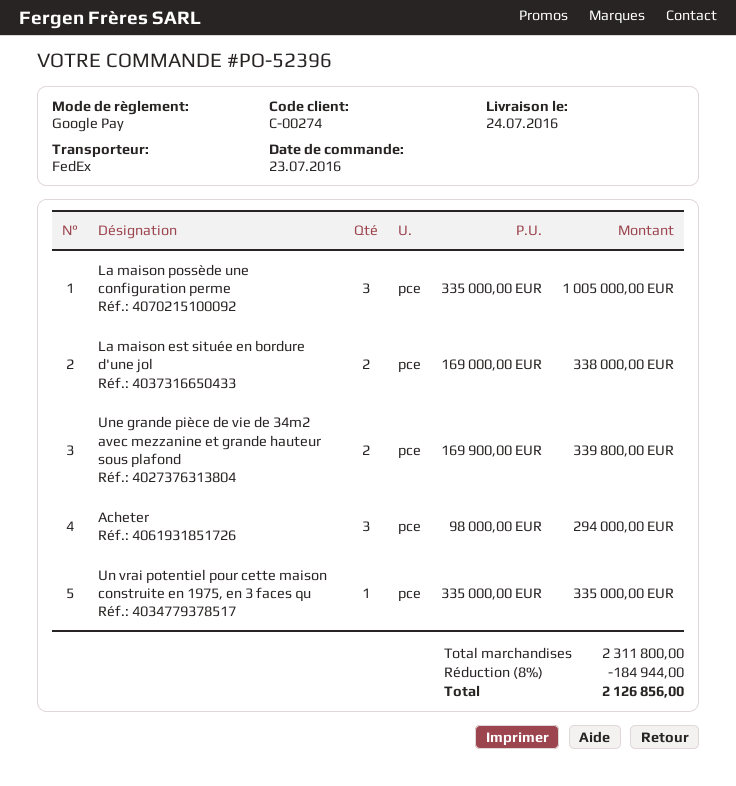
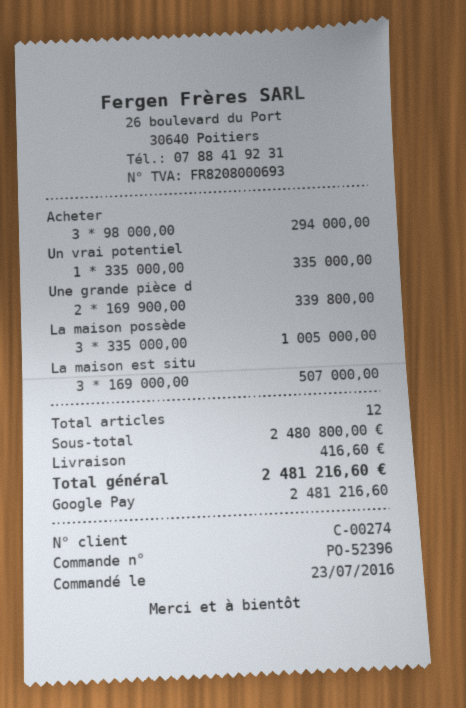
La maison est située en bordure d'une jol: 2 x 169000.00 = 338000.00 -> 3 x 169000.00 = 507000.00
subtotal: 2311800.00 -> 2480800.00
discount: 8% = 184944.00 -> none
shipping: none -> 416.60
total: 2126856.00 -> 2481216.60

